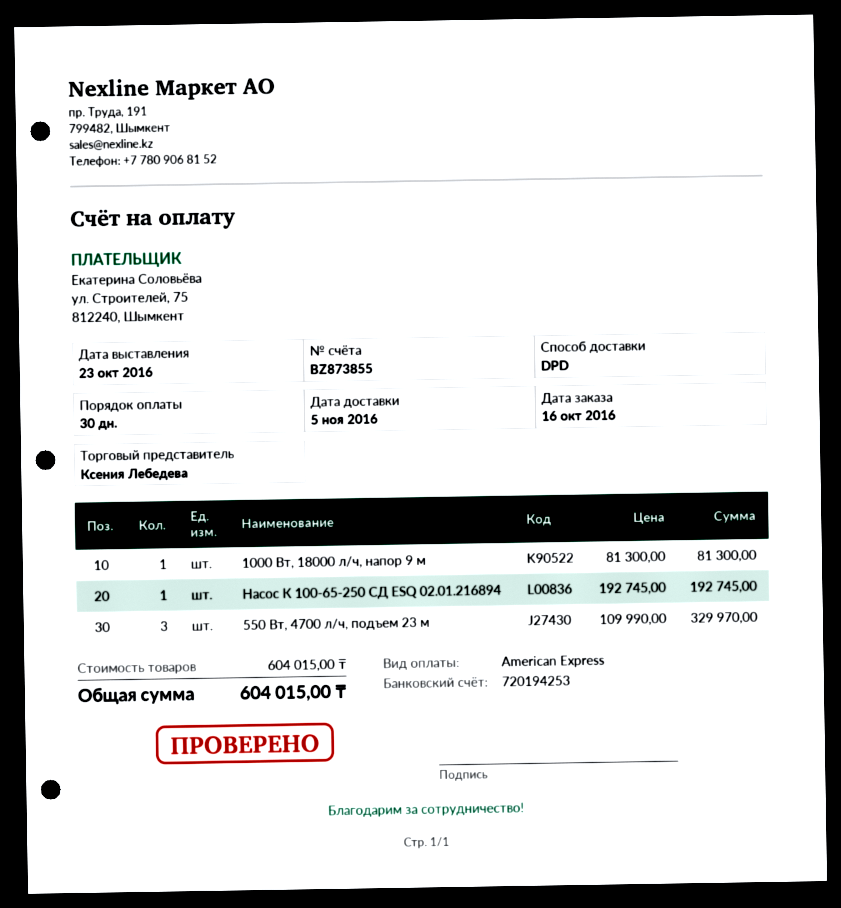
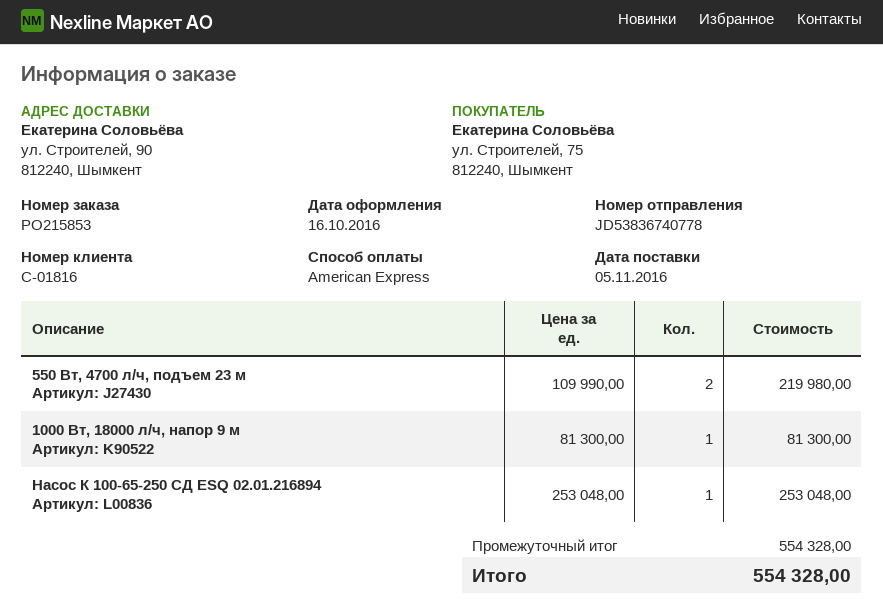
Насос К 100-65-250 СД ESQ 02.01.216894: 1 x 192745.00 = 192745.00 -> 1 x 253048.00 = 253048.00
550 Вт, 4700 л/ч, подъем 23 м: 3 x 109990.00 = 329970.00 -> 2 x 109990.00 = 219980.00
subtotal: 604015.00 -> 554328.00
total: 604015.00 -> 554328.00

